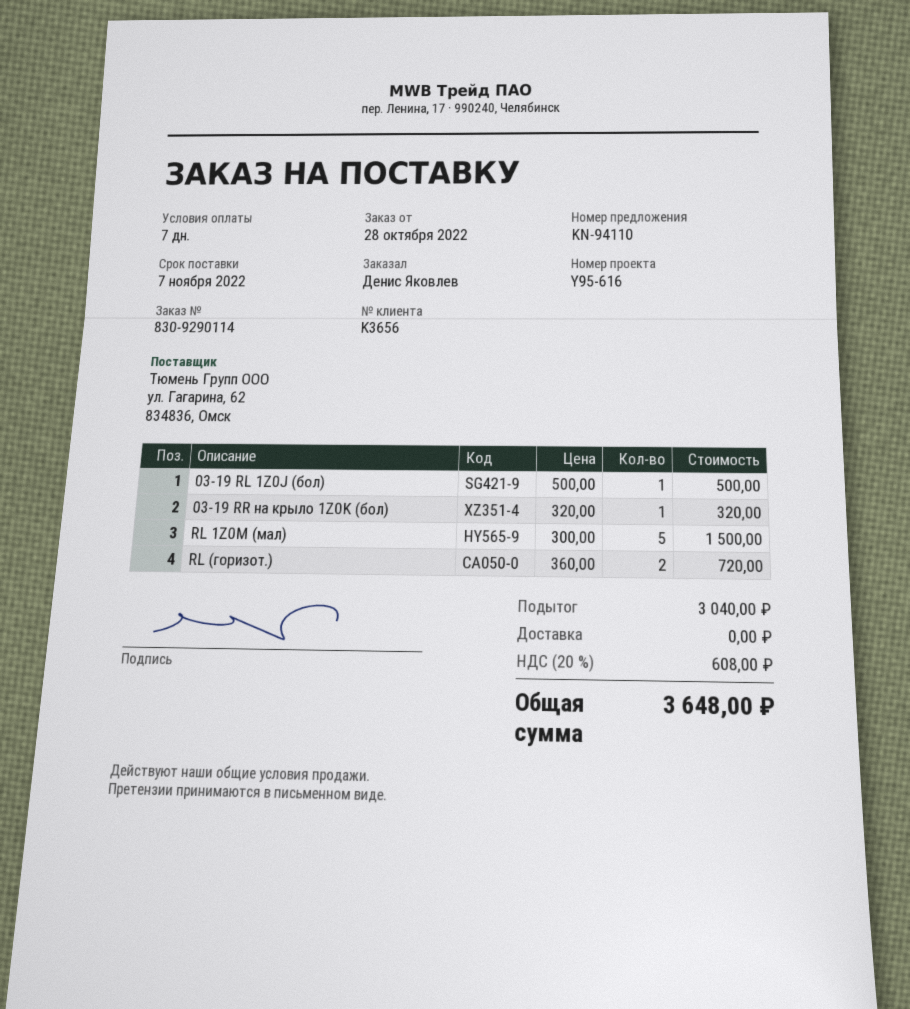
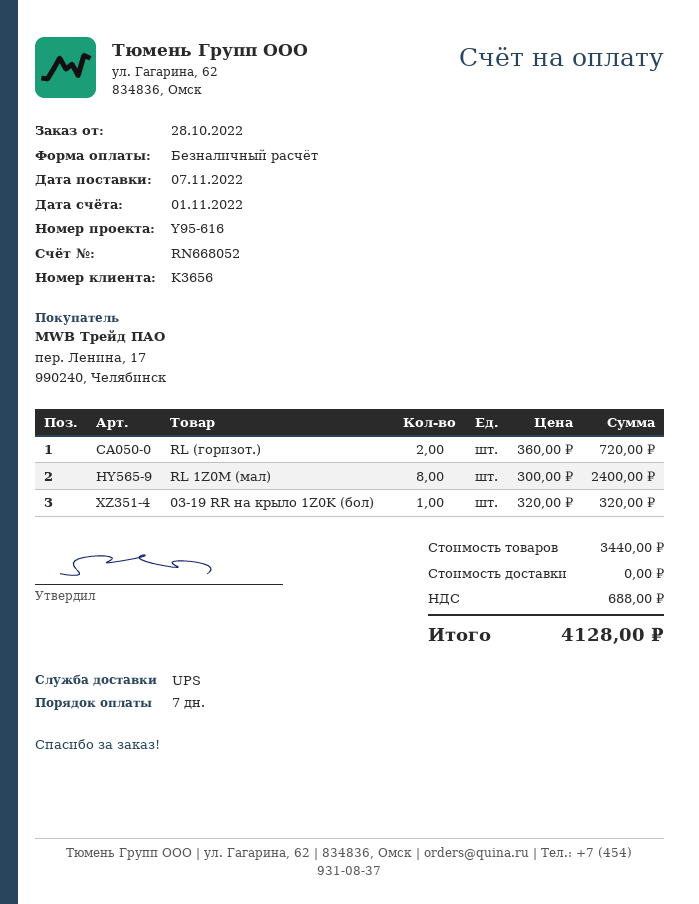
03-19 RL 1Z0J (бол): 1 x 500.00 = 500.00 -> none
RL 1Z0M (мал): 5 x 300.00 = 1500.00 -> 8 x 300.00 = 2400.00
subtotal: 3040.00 -> 3440.00
tax: 608.00 -> 688.00
total: 3648.00 -> 4128.00

